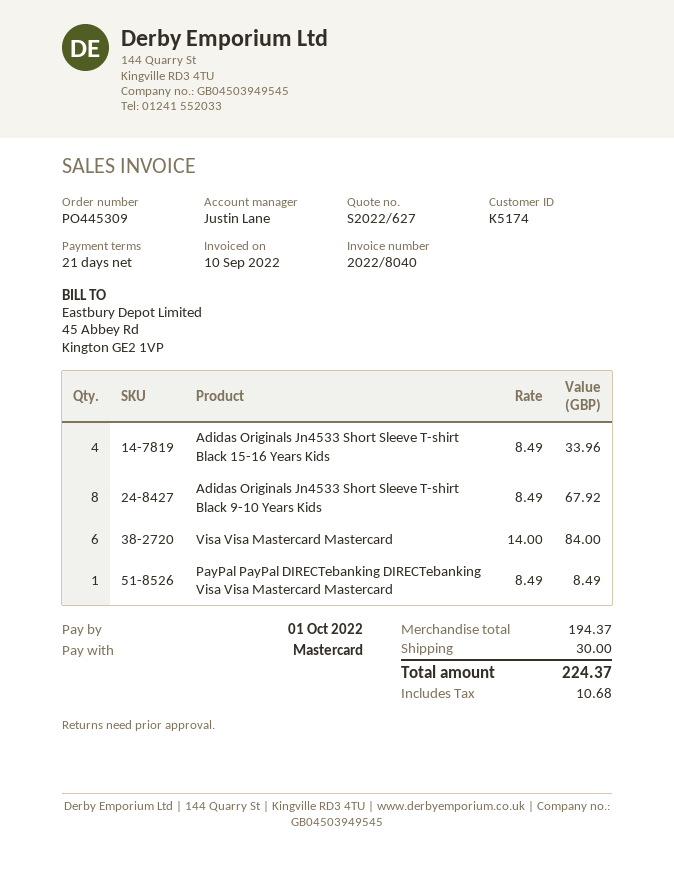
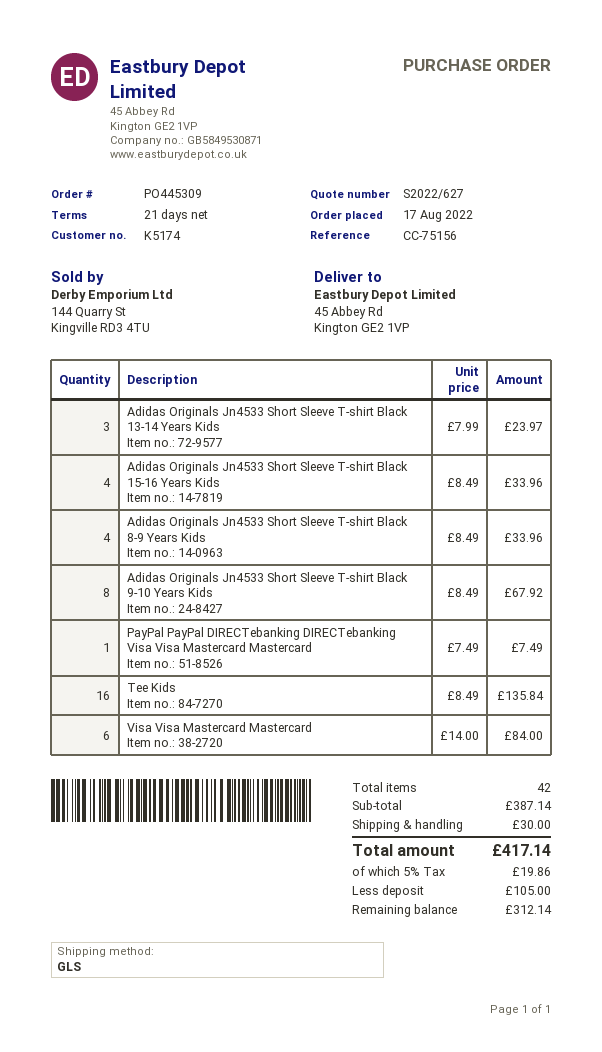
PayPal PayPal DIRECTebanking DIRECTebanking Visa Visa Mastercard Mastercard: 1 x 8.49 = 8.49 -> 1 x 7.49 = 7.49
Adidas Originals Jn4533 Short Sleeve T-shirt Black 13-14 Years Kids: none -> 3 x 7.99 = 23.97
Adidas Originals Jn4533 Short Sleeve T-shirt Black 8-9 Years Kids: none -> 4 x 8.49 = 33.96
Tee Kids: none -> 16 x 8.49 = 135.84
subtotal: 194.37 -> 387.14
tax: 10.68 -> 19.86
total: 224.37 -> 417.14

